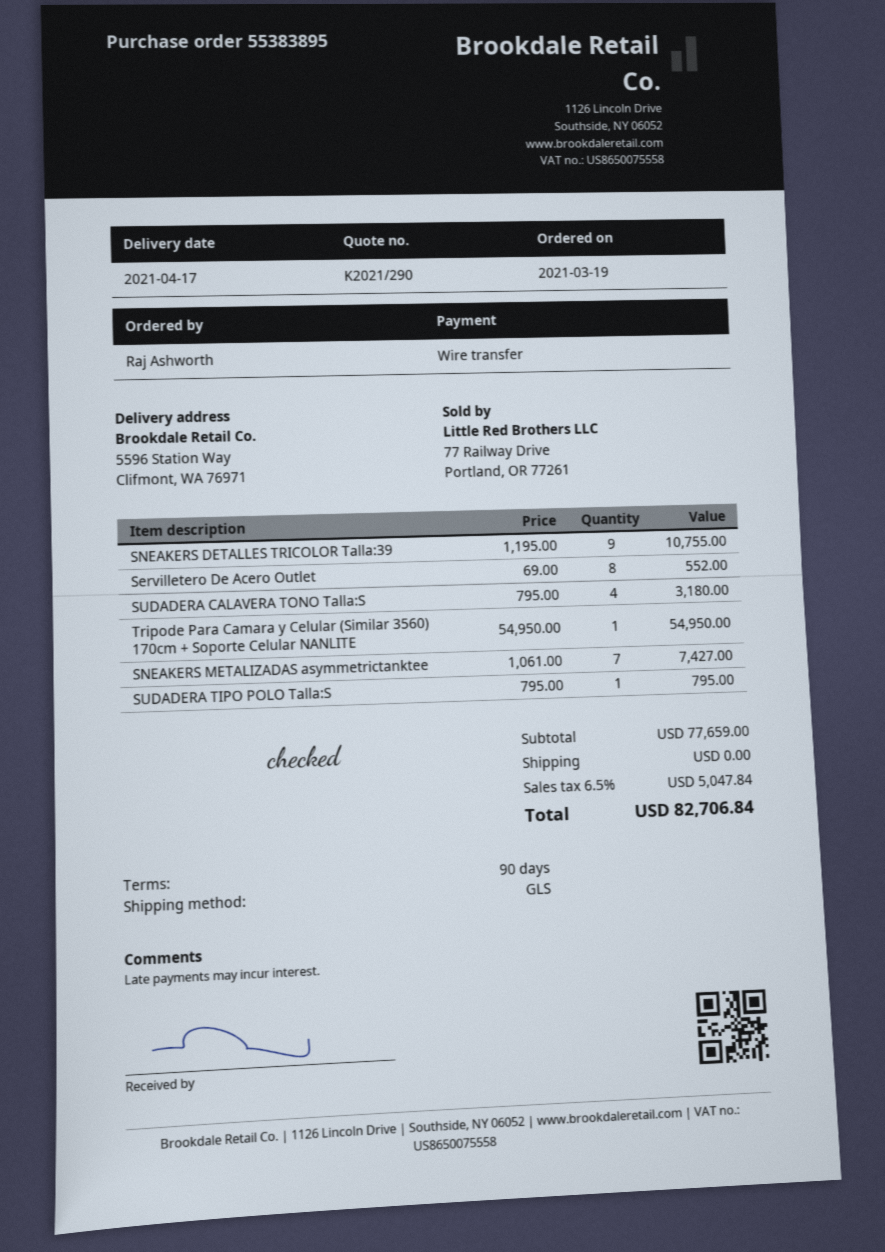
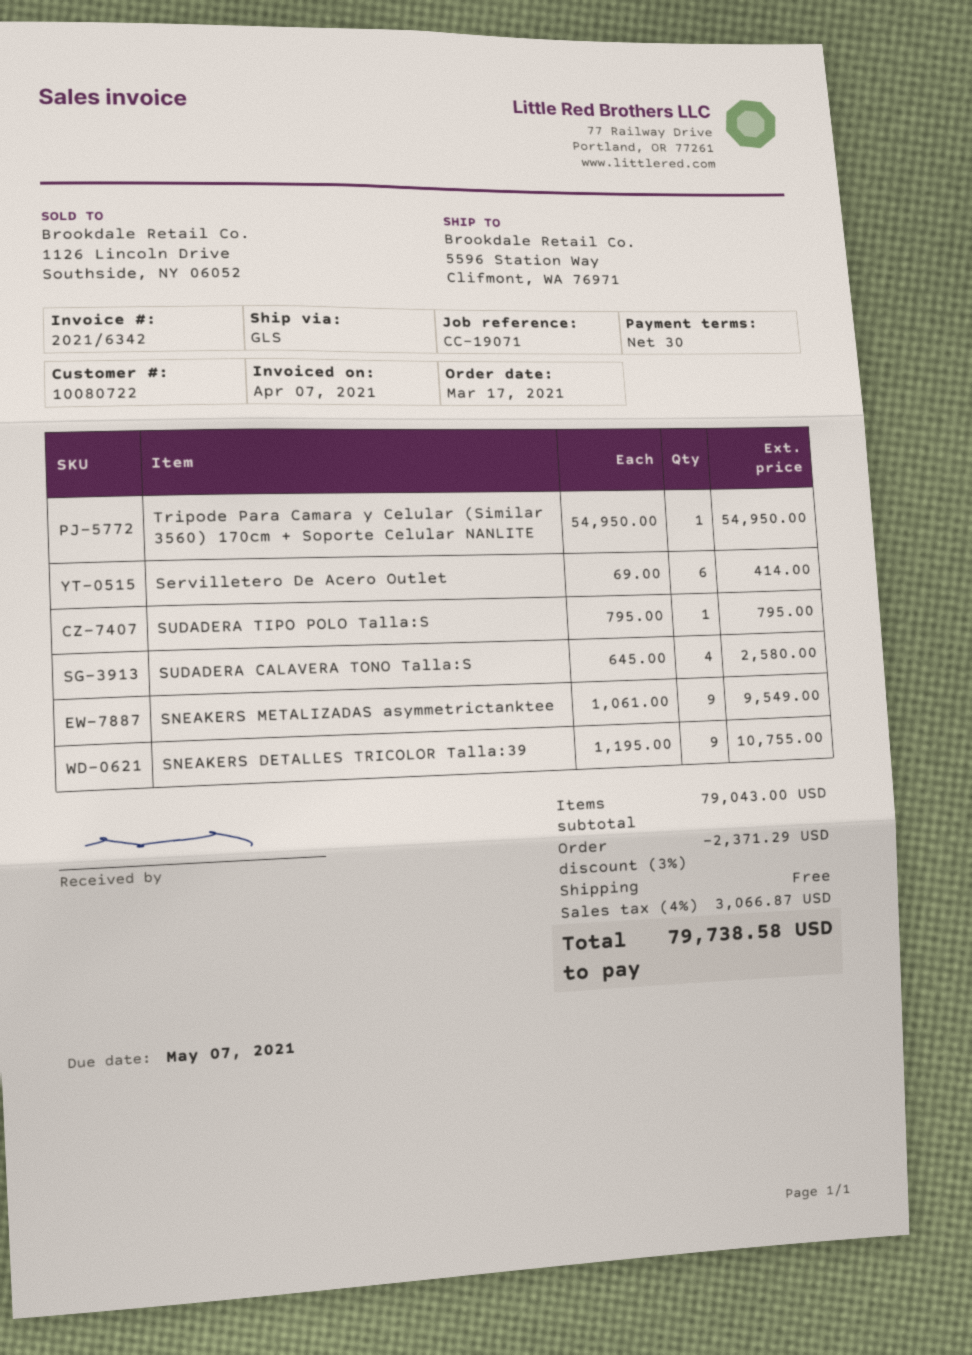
order date: 2021-03-19 -> 2021-03-17
payment terms: 90 days -> 30 days
Servilletero De Acero Outlet: 8 x 69.00 = 552.00 -> 6 x 69.00 = 414.00
SUDADERA CALAVERA TONO Talla:S: 4 x 795.00 = 3180.00 -> 4 x 645.00 = 2580.00
SNEAKERS METALIZADAS asymmetrictanktee: 7 x 1061.00 = 7427.00 -> 9 x 1061.00 = 9549.00
subtotal: 77659.00 -> 79043.00
discount: none -> 3% = 2371.29
tax: 6.5% = 5047.84 -> 4% = 3066.87
total: 82706.84 -> 79738.58

